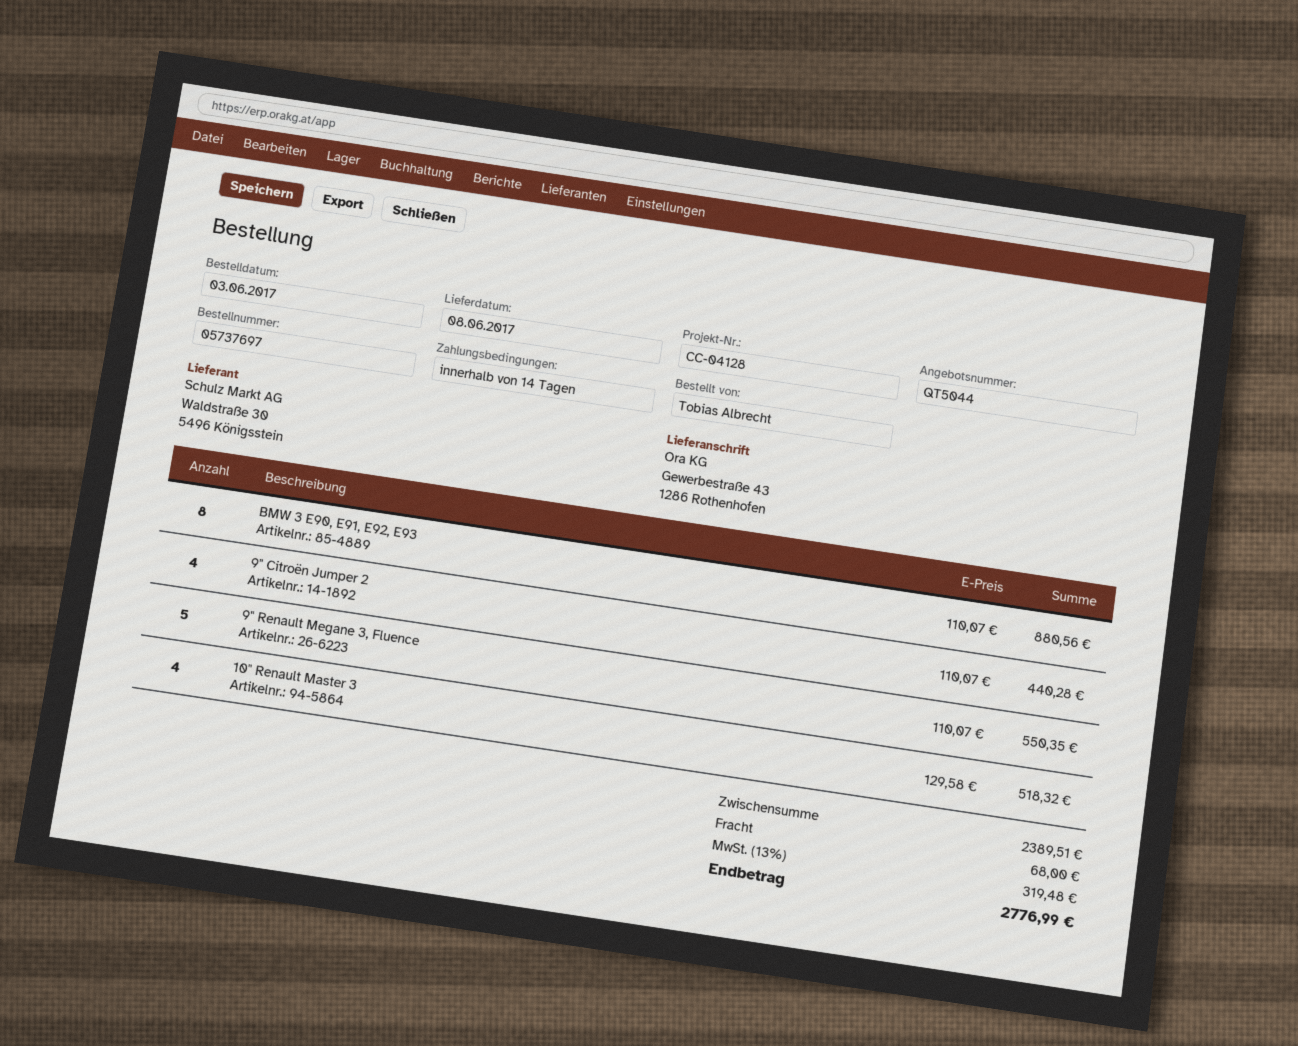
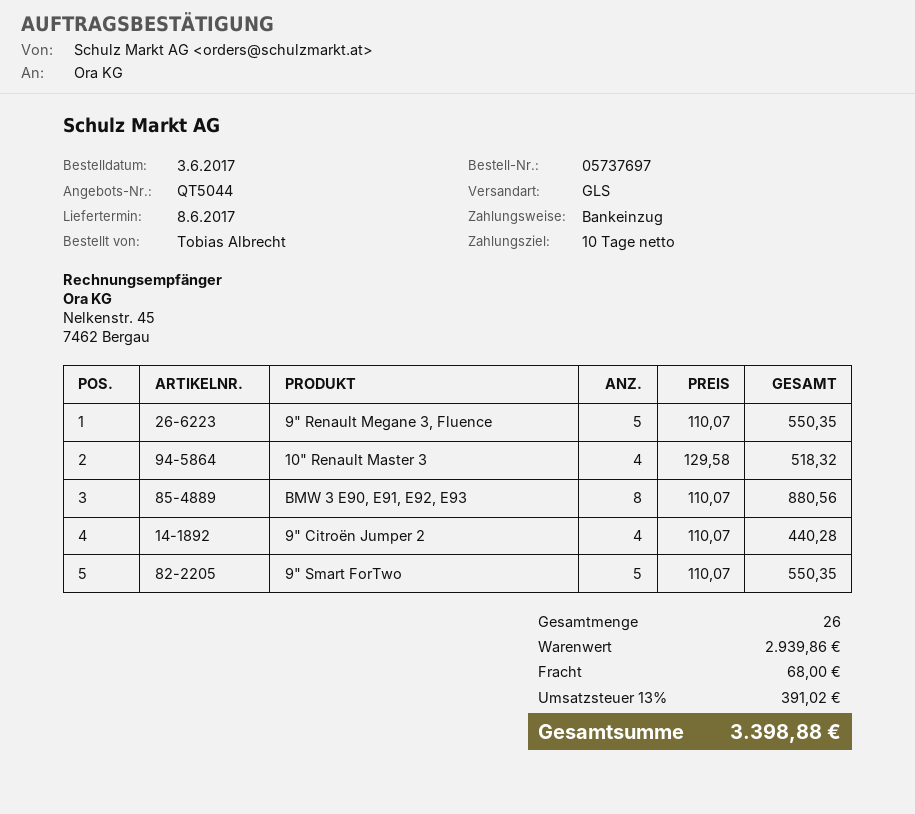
payment terms: 14 days -> 10 days
9" Smart ForTwo: none -> 5 x 110.07 = 550.35
subtotal: 2389.51 -> 2939.86
tax: 13% = 319.48 -> 13% = 391.02
total: 2776.99 -> 3398.88

